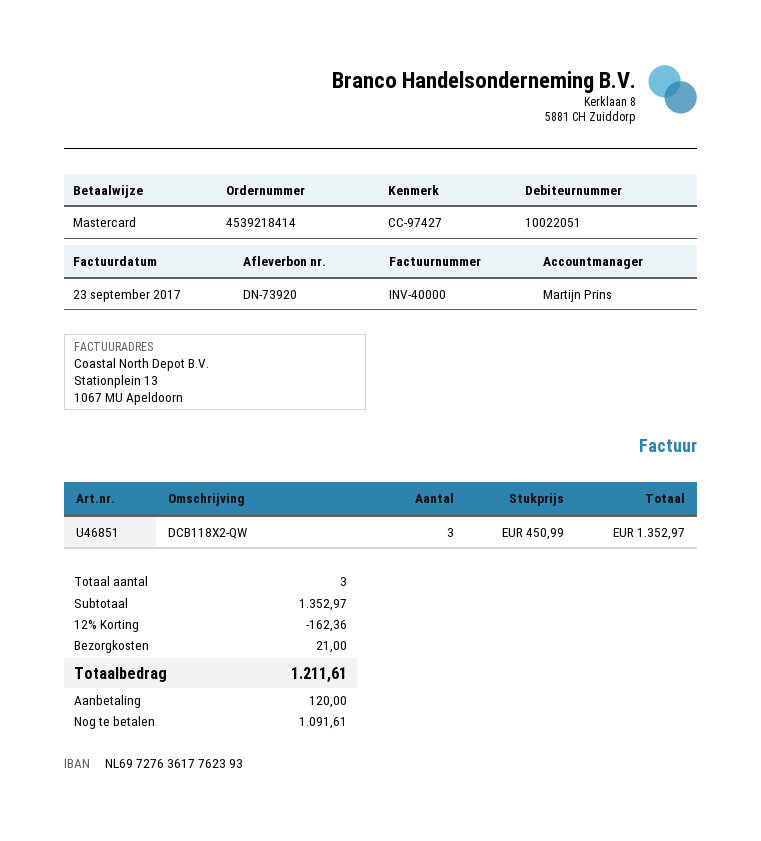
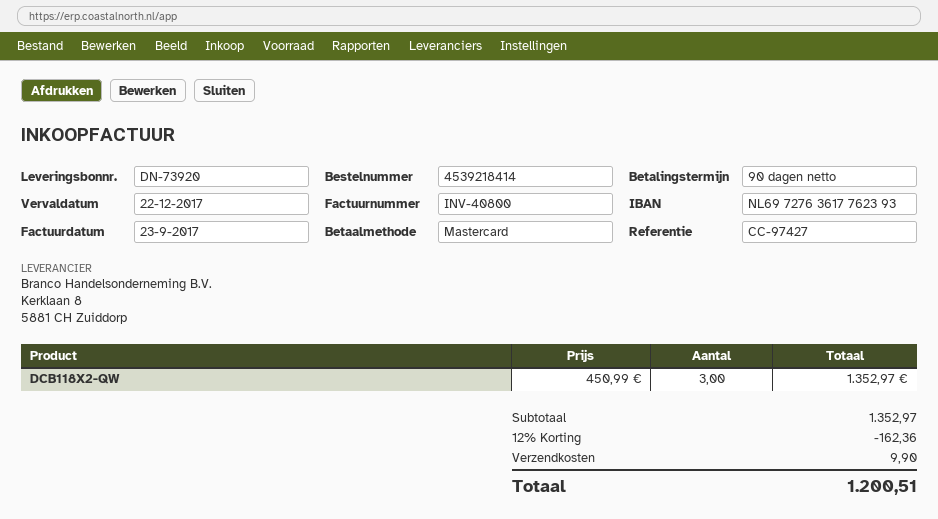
invoice number: INV-40000 -> INV-40800
shipping: 21.00 -> 9.90
total: 1211.61 -> 1200.51

